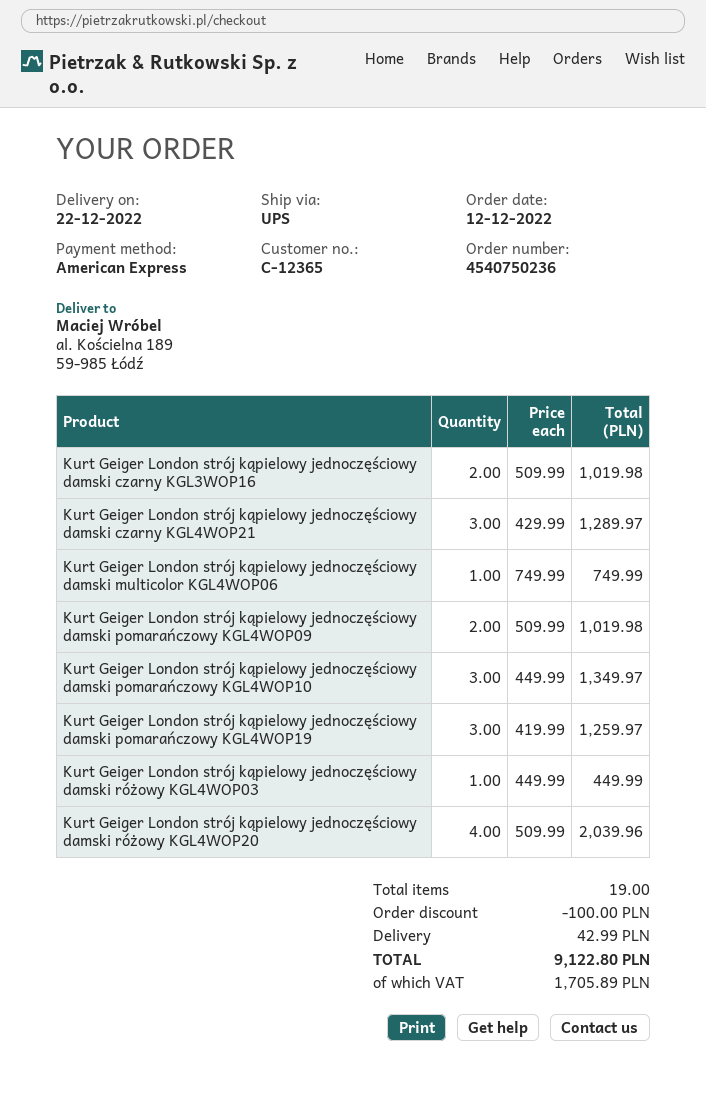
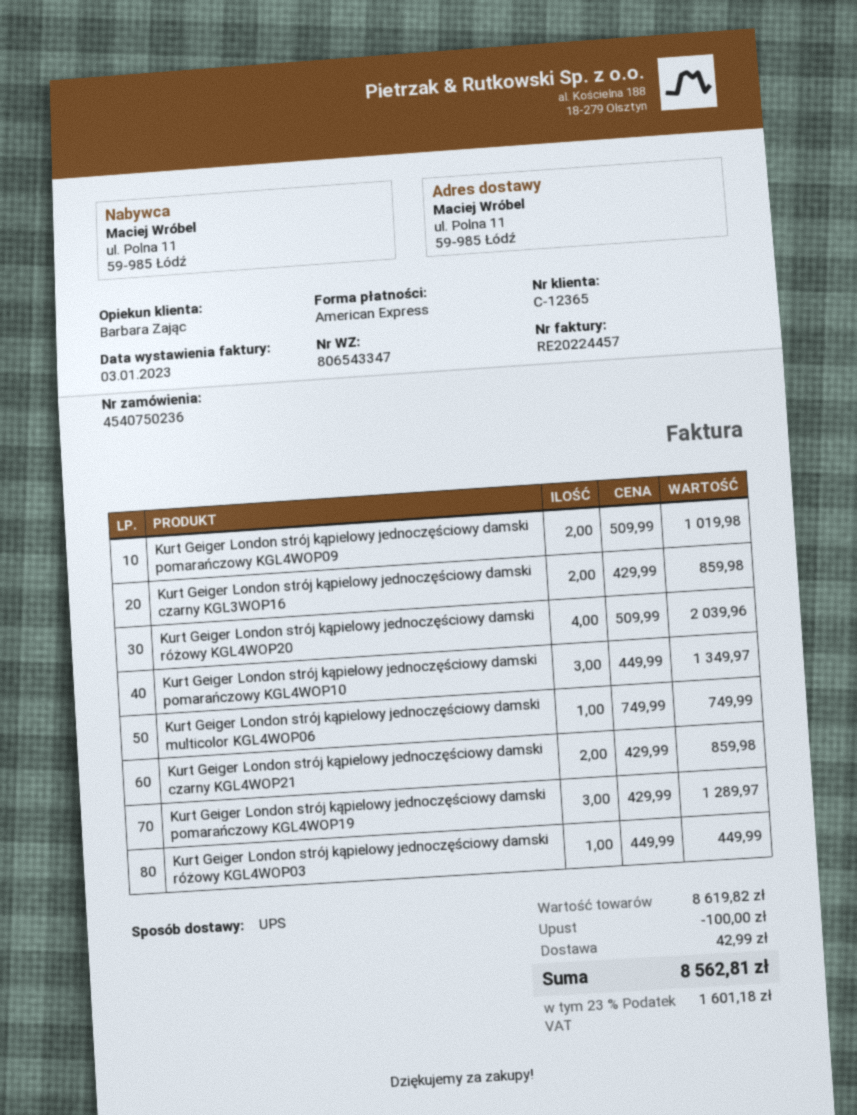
ship to: al. Kościelna 189, 59-985 Łódź -> ul. Polna 11, 59-985 Łódź
Kurt Geiger London strój kąpielowy jednoczęściowy damski czarny KGL3WOP16: 2 x 509.99 = 1019.98 -> 2 x 429.99 = 859.98
Kurt Geiger London strój kąpielowy jednoczęściowy damski czarny KGL4WOP21: 3 x 429.99 = 1289.97 -> 2 x 429.99 = 859.98
Kurt Geiger London strój kąpielowy jednoczęściowy damski pomarańczowy KGL4WOP19: 3 x 419.99 = 1259.97 -> 3 x 429.99 = 1289.97
tax: 1705.89 -> 1601.18
total: 9122.80 -> 8562.81

